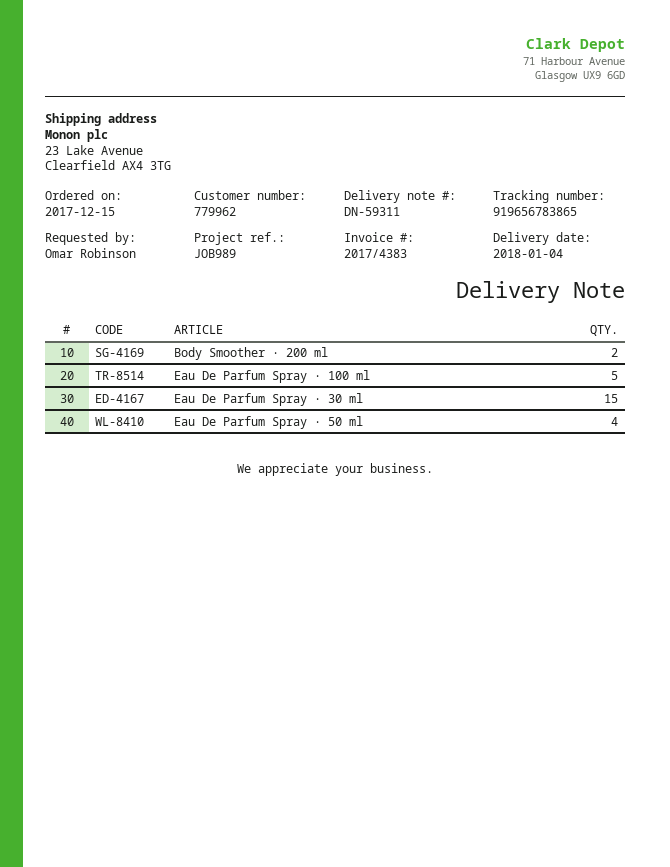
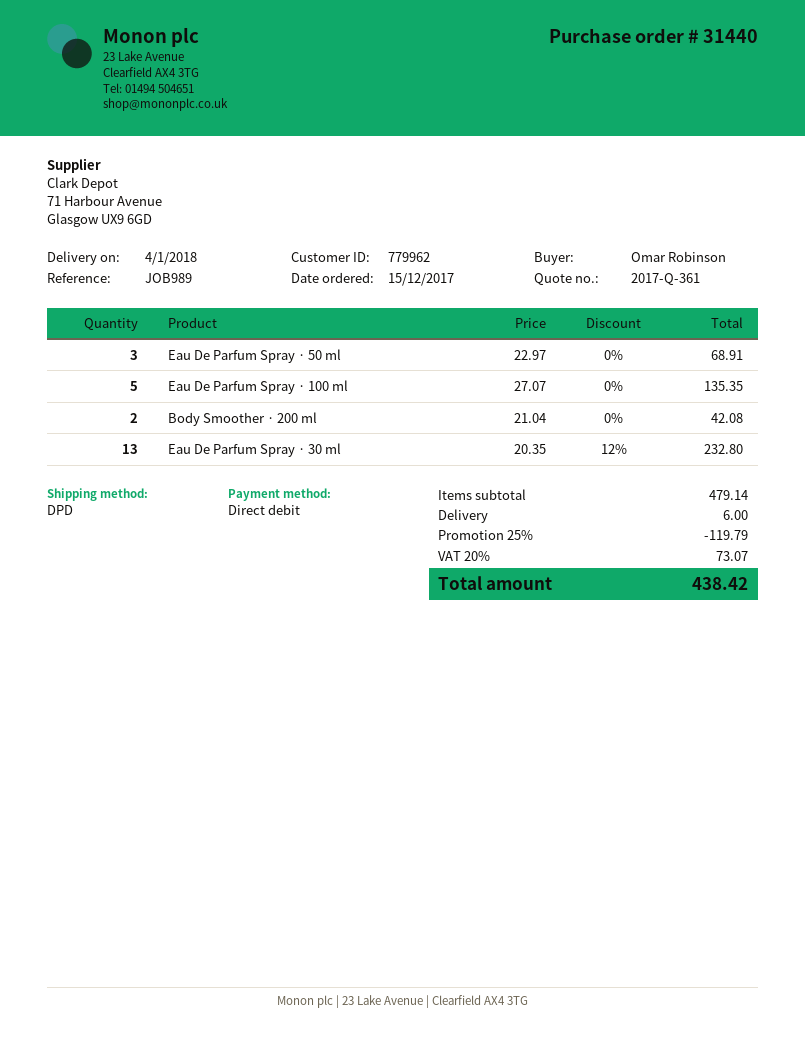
Eau De Parfum Spray · 30 ml: 15 -> 13
Eau De Parfum Spray · 50 ml: 4 -> 3

